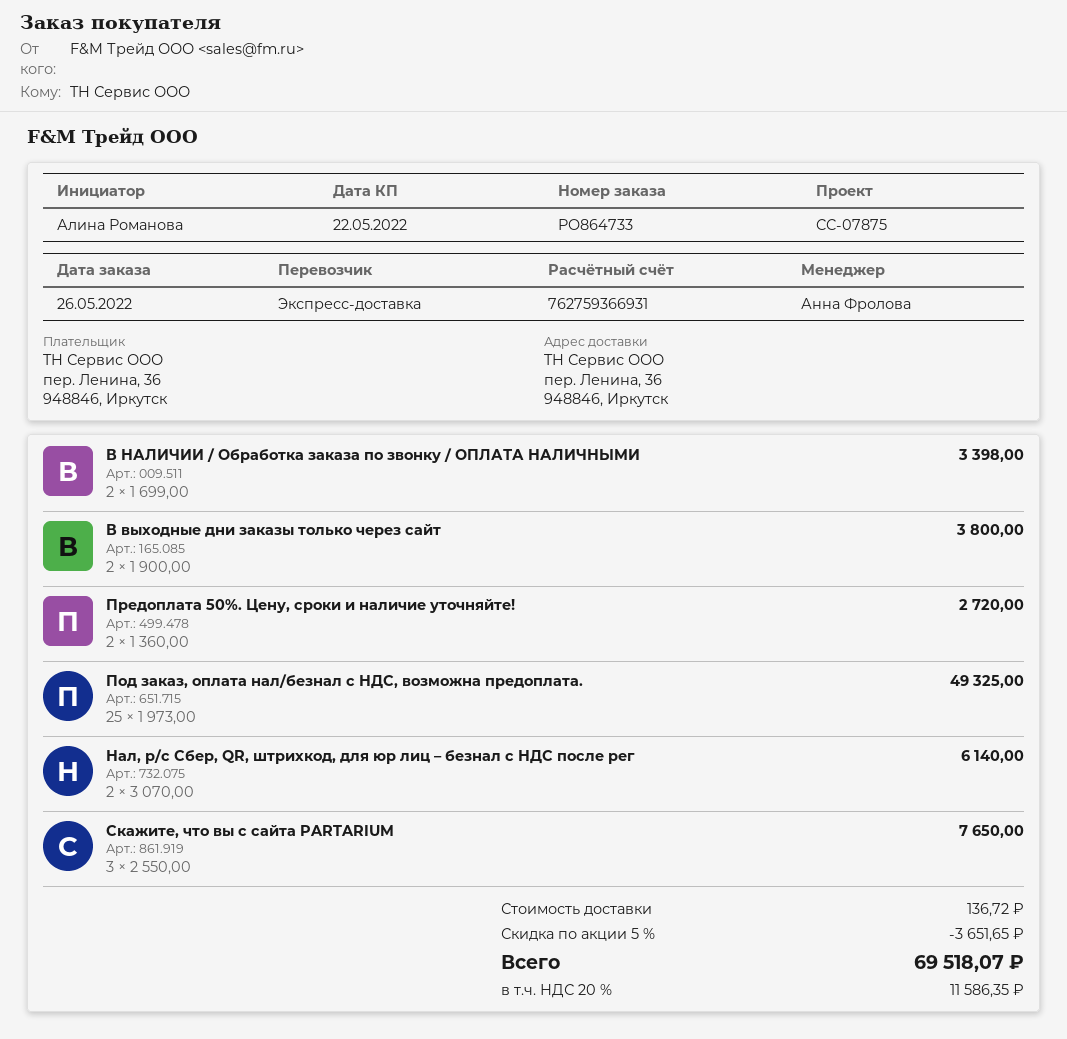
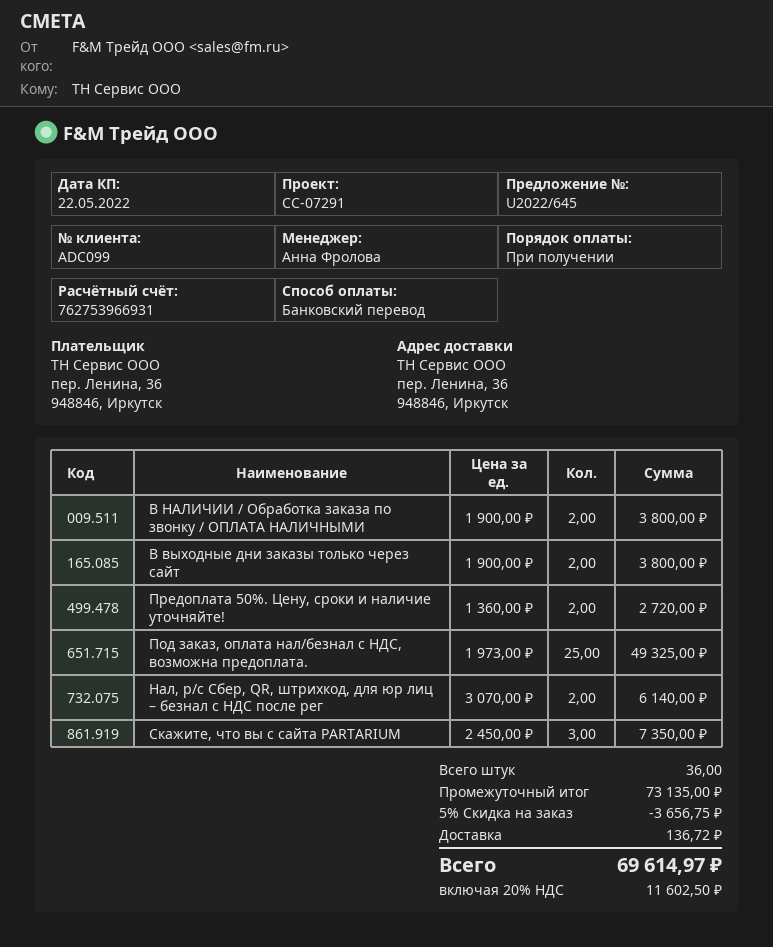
reference: CC-07875 -> CC-07291
bank account: 762759366931 -> 762753966931
В НАЛИЧИИ / Обработка заказа по звонку / ОПЛАТА НАЛИЧНЫМИ: 2 x 1699.00 = 3398.00 -> 2 x 1900.00 = 3800.00
Скажите, что вы с сайта PARTARIUM: 3 x 2550.00 = 7650.00 -> 3 x 2450.00 = 7350.00
discount: 5% = 3651.65 -> 5% = 3656.75
tax: 20% = 11586.35 -> 20% = 11602.50
total: 69518.07 -> 69614.97

